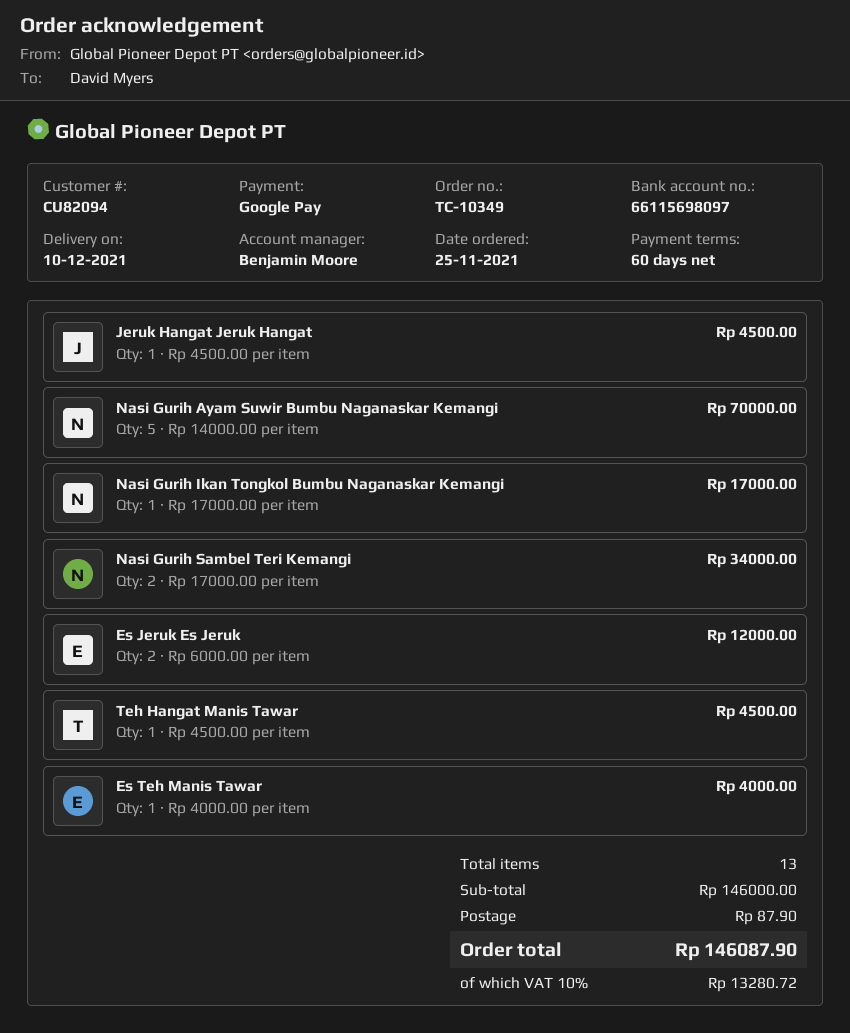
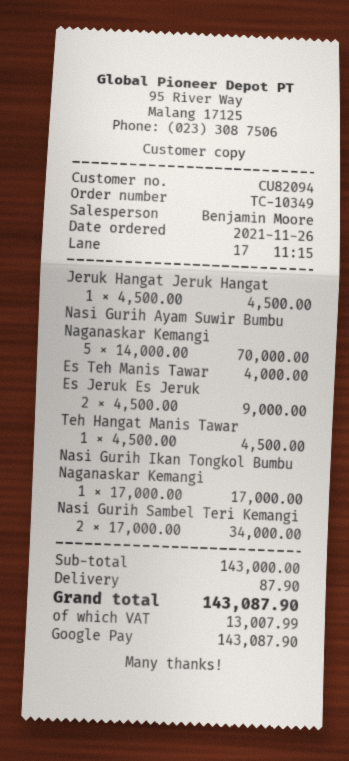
order date: 2021-11-25 -> 2021-11-26
Es Jeruk Es Jeruk: 2 x 6000.00 = 12000.00 -> 2 x 4500.00 = 9000.00
subtotal: 146000.00 -> 143000.00
tax: 13280.72 -> 13007.99
total: 146087.90 -> 143087.90

